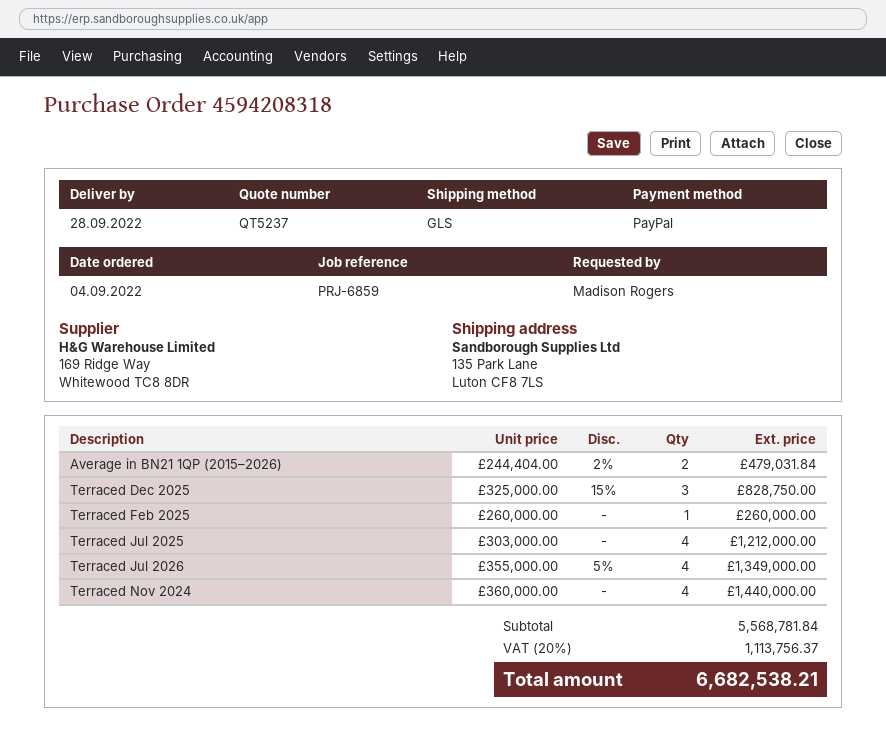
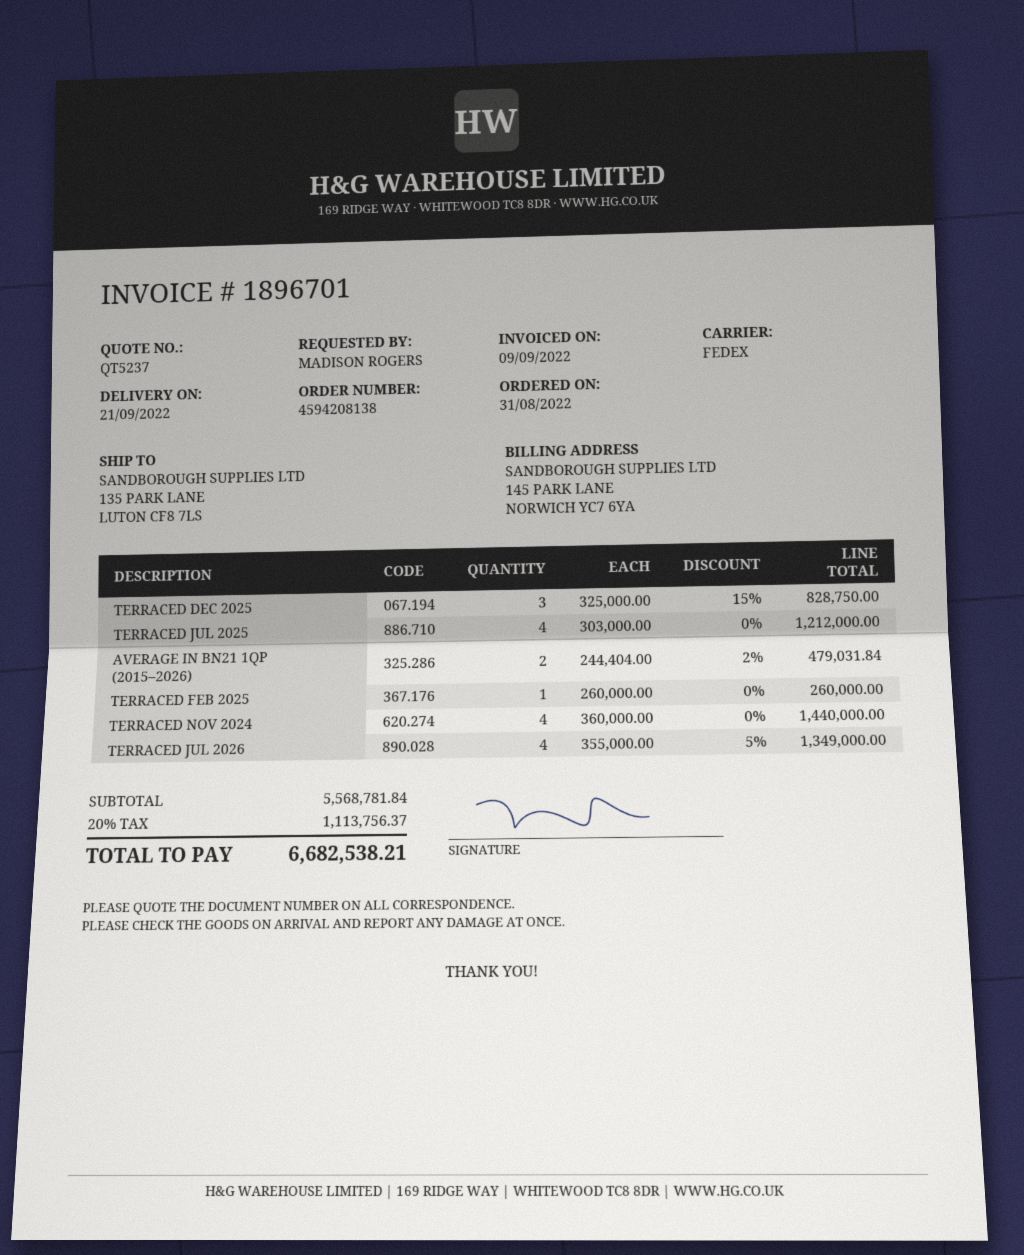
order number: 4594208318 -> 4594208138
order date: 2022-09-04 -> 2022-08-31
delivery date: 2022-09-28 -> 2022-09-21
shipping method: GLS -> FedEx

